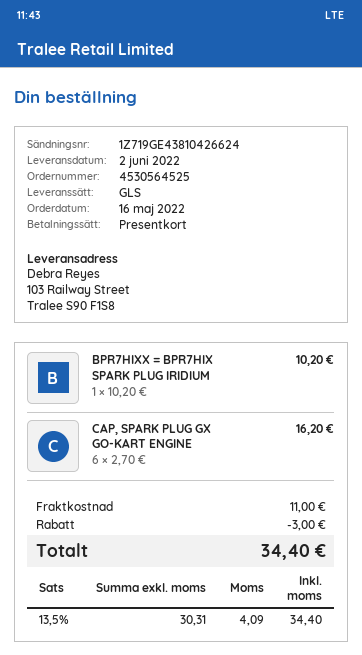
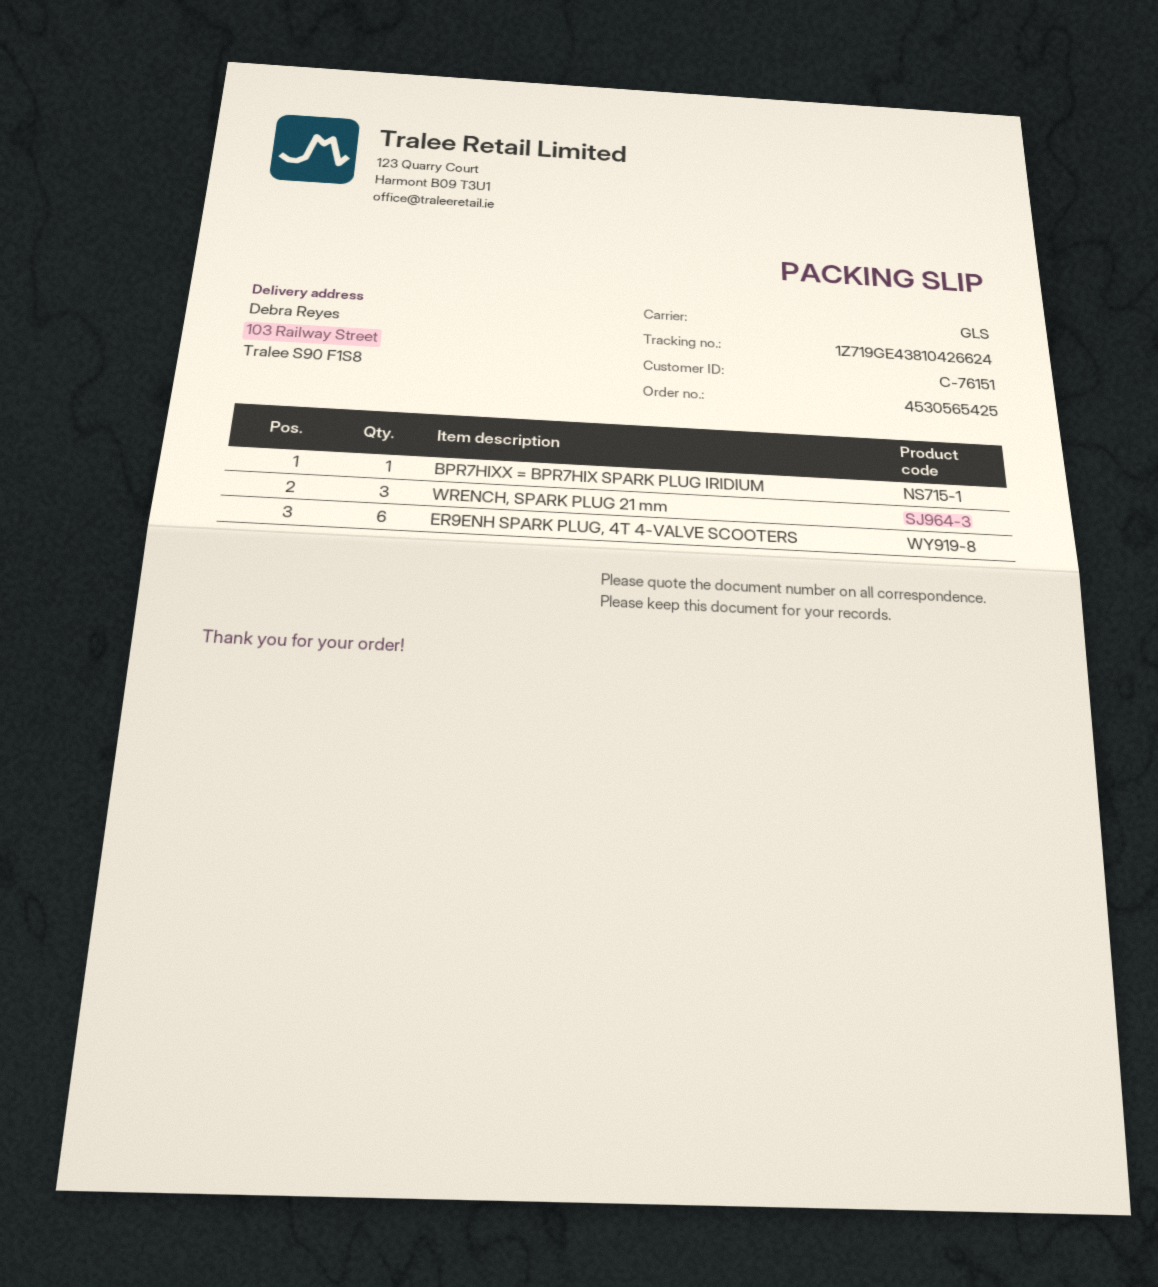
order number: 4530564525 -> 4530565425
CAP, SPARK PLUG GX GO-KART ENGINE: 6 -> none
WRENCH, SPARK PLUG 21 mm: none -> 3
ER9ENH SPARK PLUG, 4T 4-VALVE SCOOTERS: none -> 6

